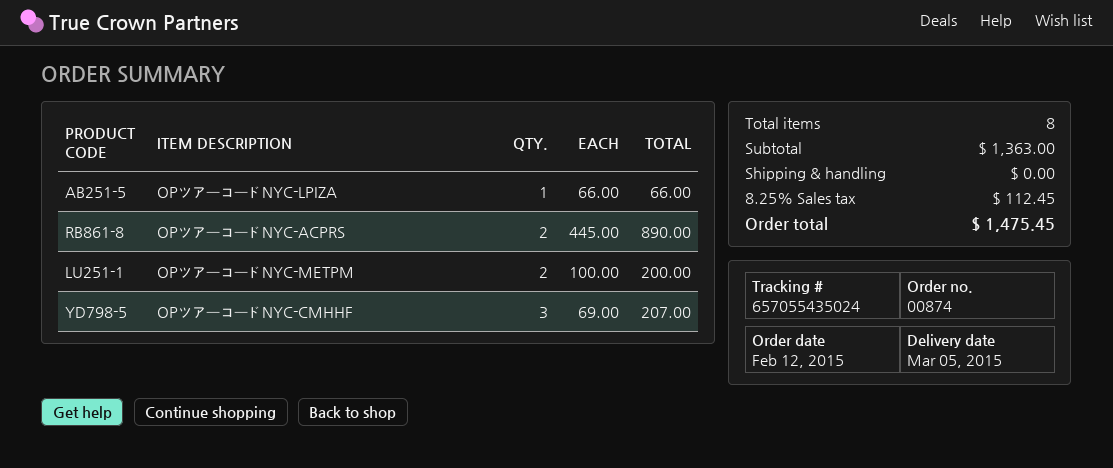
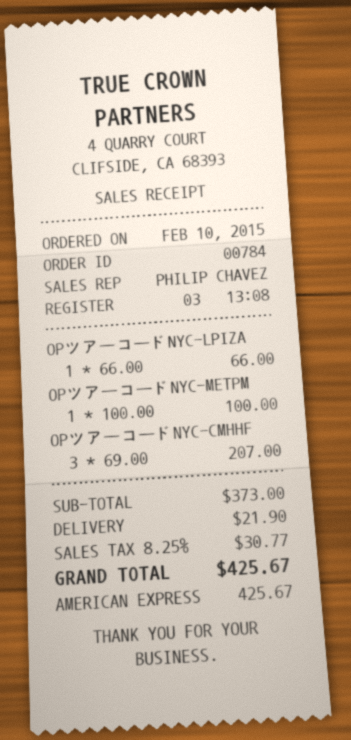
order number: 00874 -> 00784
order date: 2015-02-12 -> 2015-02-10
OPツアーコードNYC-ACPRS: 2 x 445.00 = 890.00 -> none
OPツアーコードNYC-METPM: 2 x 100.00 = 200.00 -> 1 x 100.00 = 100.00
subtotal: 1363.00 -> 373.00
shipping: 0.00 -> 21.90
tax: 8.25% = 112.45 -> 8.25% = 30.77
total: 1475.45 -> 425.67

